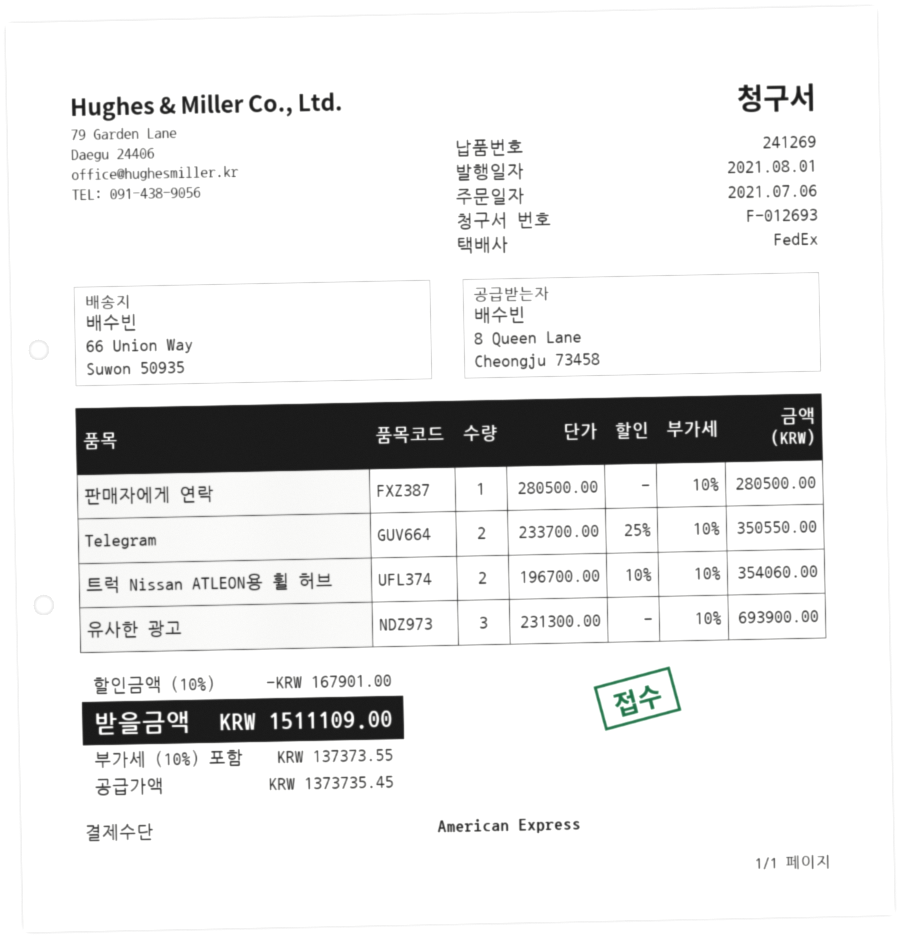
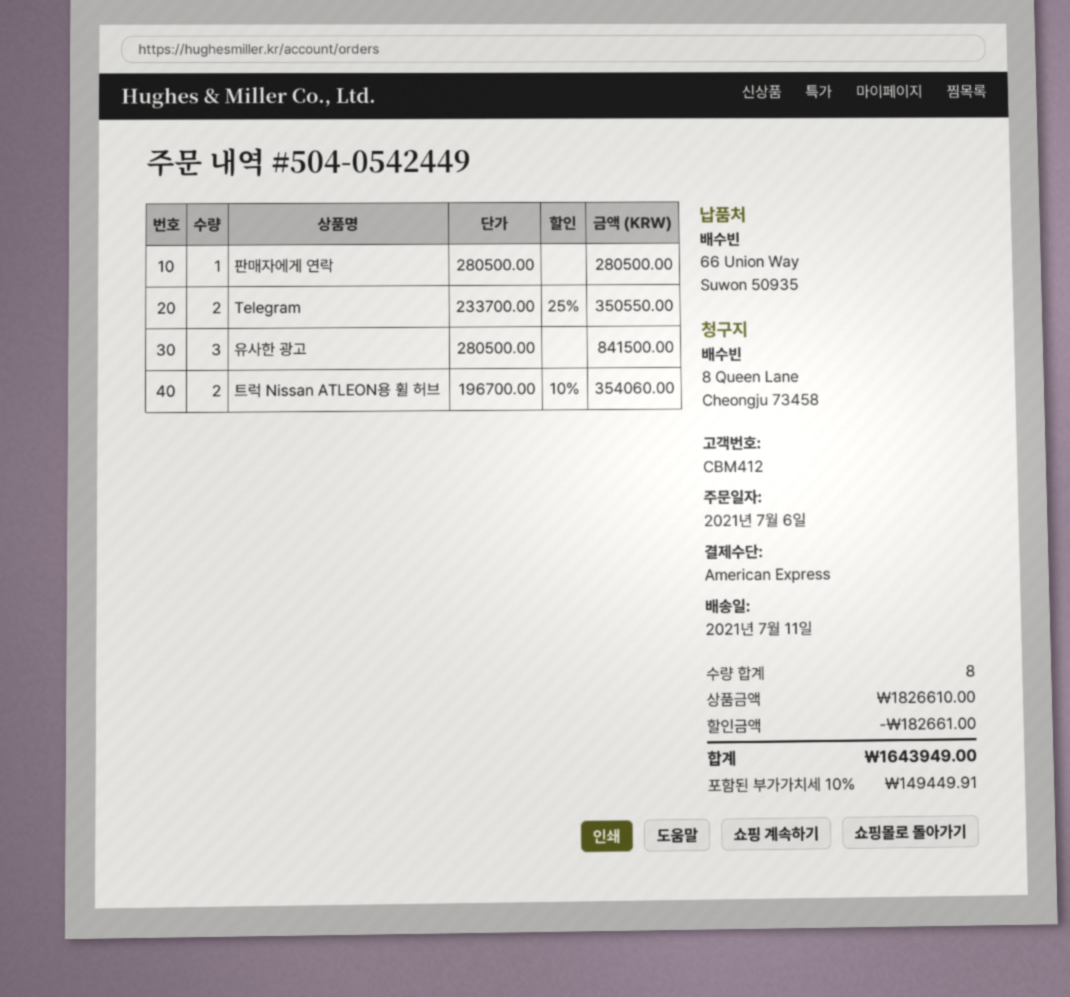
유사한 광고: 3 x 231300.00 = 693900.00 -> 3 x 280500.00 = 841500.00
discount: 167901.00 -> 182661.00
tax: 10% = 137373.55 -> 10% = 149449.91
total: 1511109.00 -> 1643949.00

